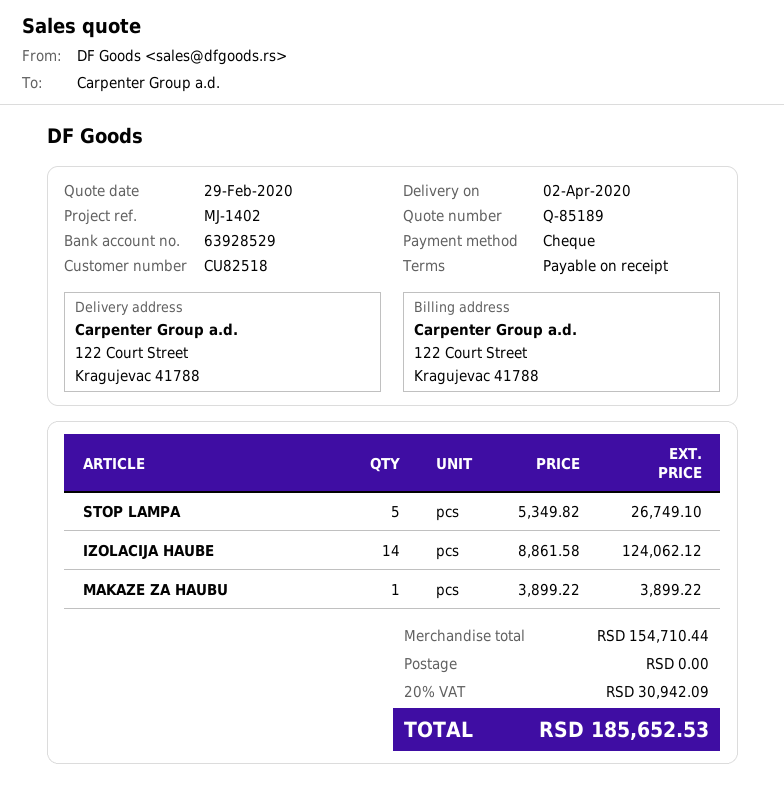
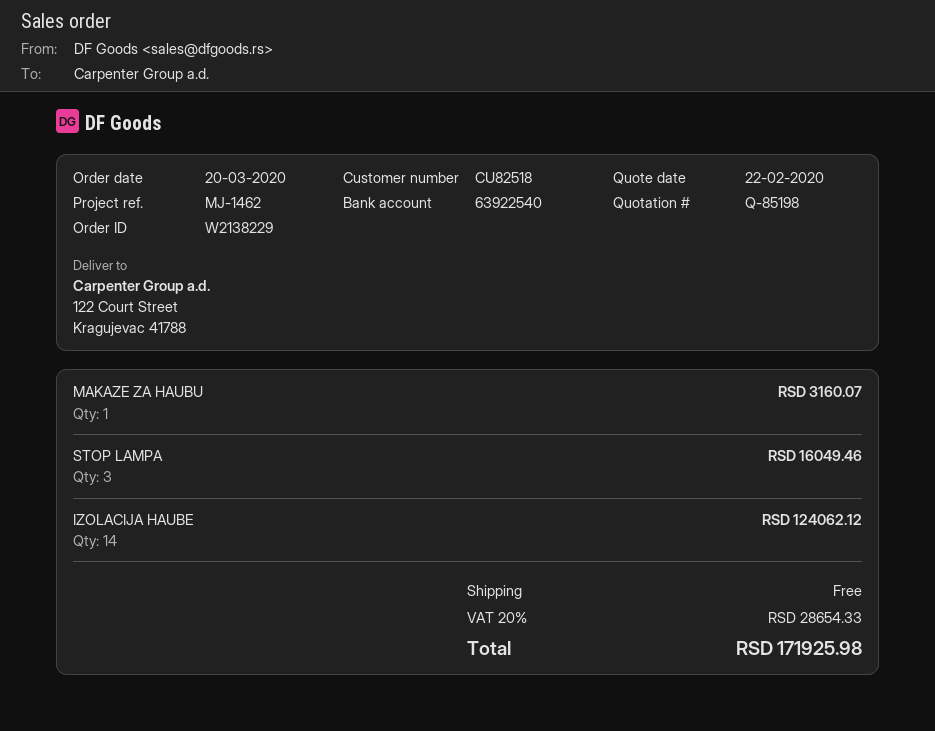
quote number: Q-85189 -> Q-85198
quote date: 2020-02-29 -> 2020-02-22
reference: MJ-1402 -> MJ-1462
bank account: 63928529 -> 63922540
STOP LAMPA: 5 for 26749.10 -> 3 for 16049.46
MAKAZE ZA HAUBU: 1 for 3899.22 -> 1 for 3160.07
tax: 20% = 30942.09 -> 20% = 28654.33
total: 185652.53 -> 171925.98

